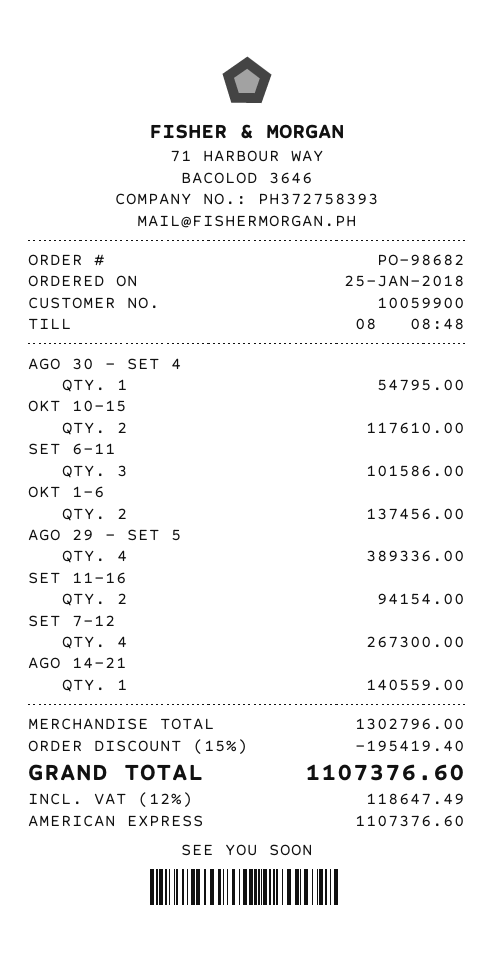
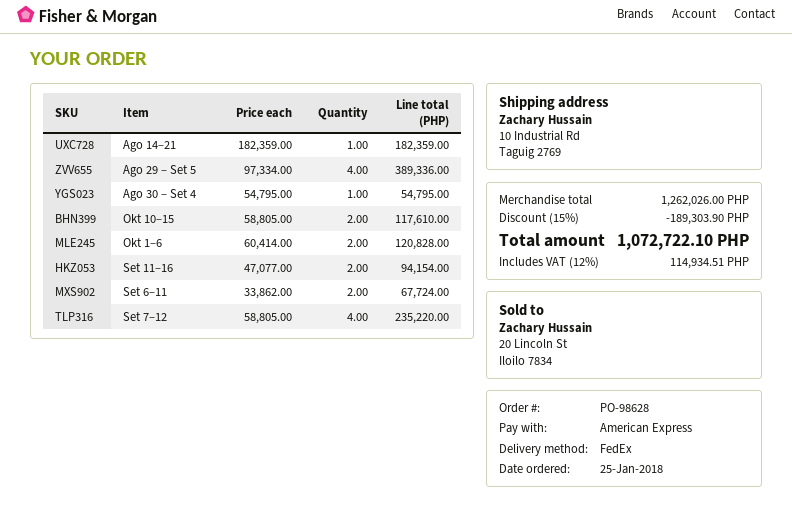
order number: PO-98682 -> PO-98628
SET 6–11: 3 for 101586.00 -> 2 for 67724.00
OKT 1–6: 2 for 137456.00 -> 2 for 120828.00
SET 7–12: 4 for 267300.00 -> 4 for 235220.00
AGO 14–21: 1 for 140559.00 -> 1 for 182359.00
subtotal: 1302796.00 -> 1262026.00
discount: 15% = 195419.40 -> 15% = 189303.90
tax: 12% = 118647.49 -> 12% = 114934.51
total: 1107376.60 -> 1072722.10

